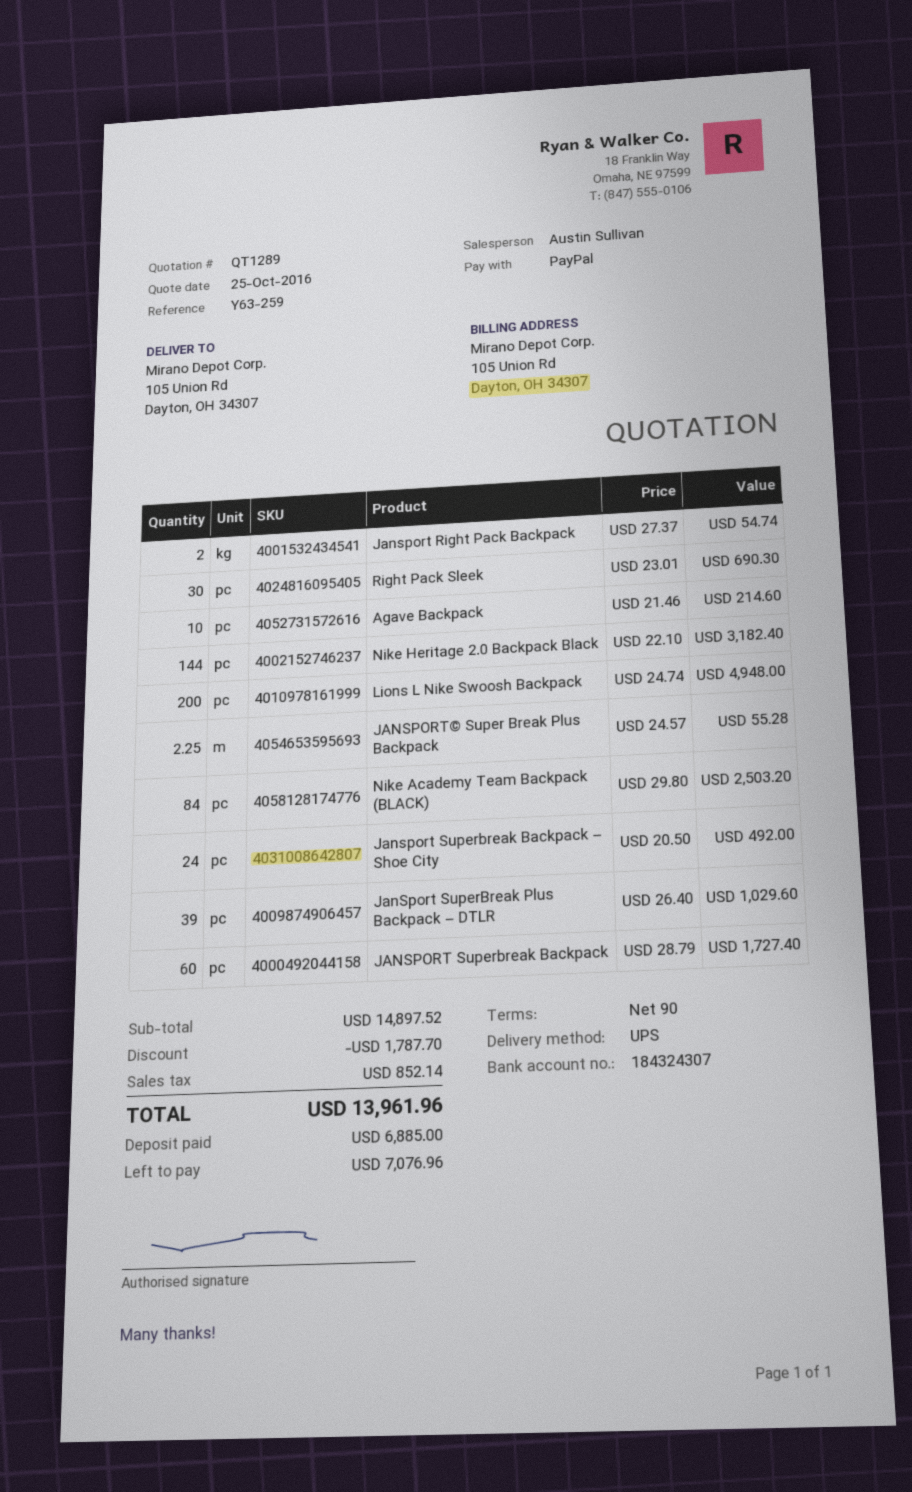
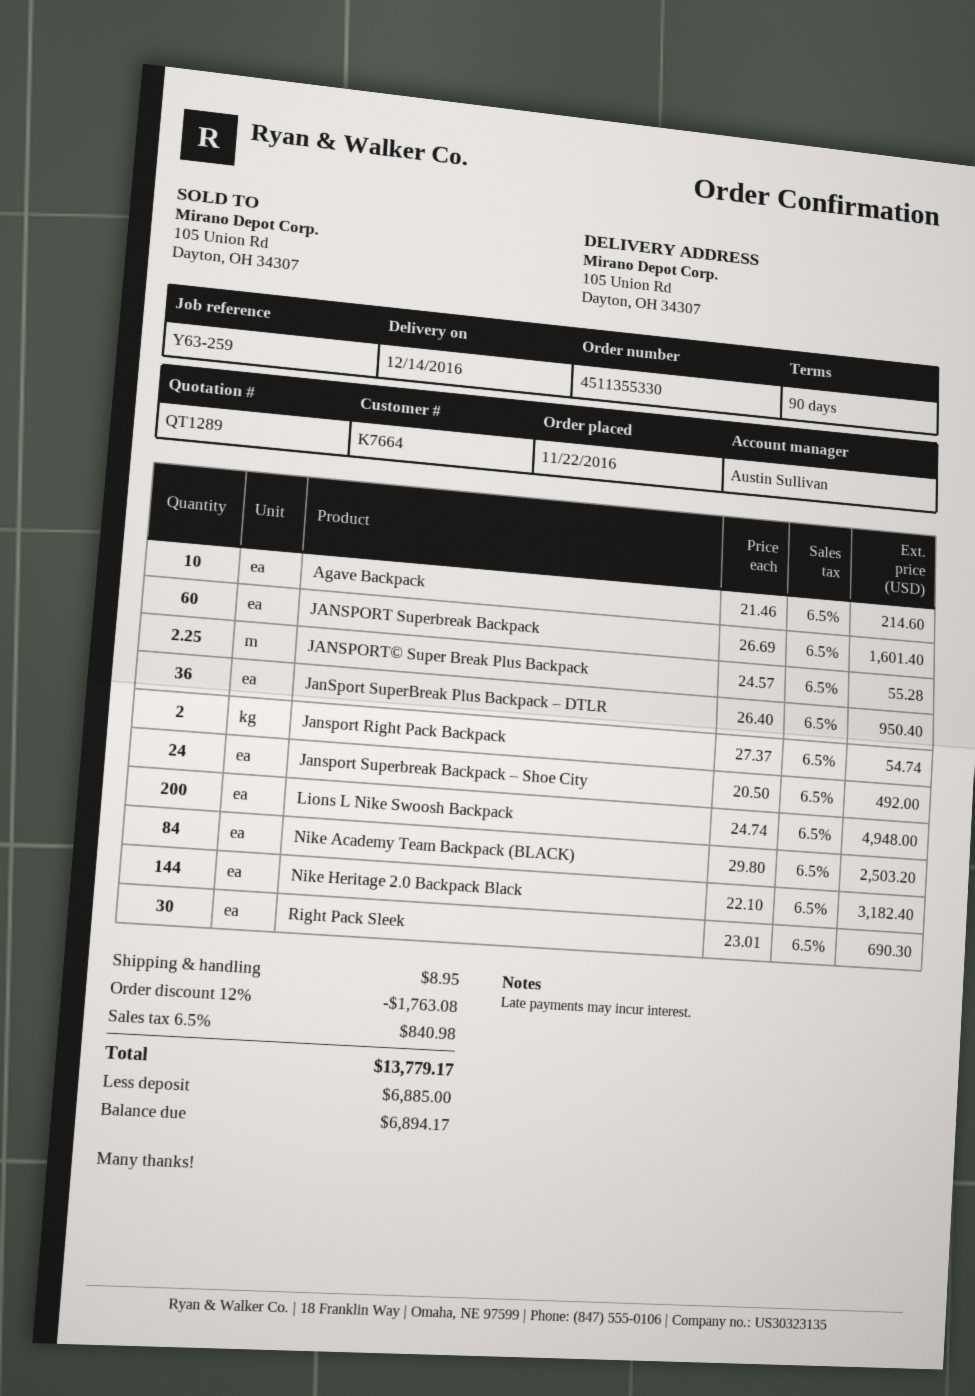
JanSport SuperBreak Plus Backpack – DTLR: 39 x 26.40 = 1029.60 -> 36 x 26.40 = 950.40
JANSPORT Superbreak Backpack: 60 x 28.79 = 1727.40 -> 60 x 26.69 = 1601.40
discount: 1787.70 -> 1763.08
shipping: none -> 8.95
tax: 852.14 -> 840.98
total: 13961.96 -> 13779.17
balance: 7076.96 -> 6894.17

